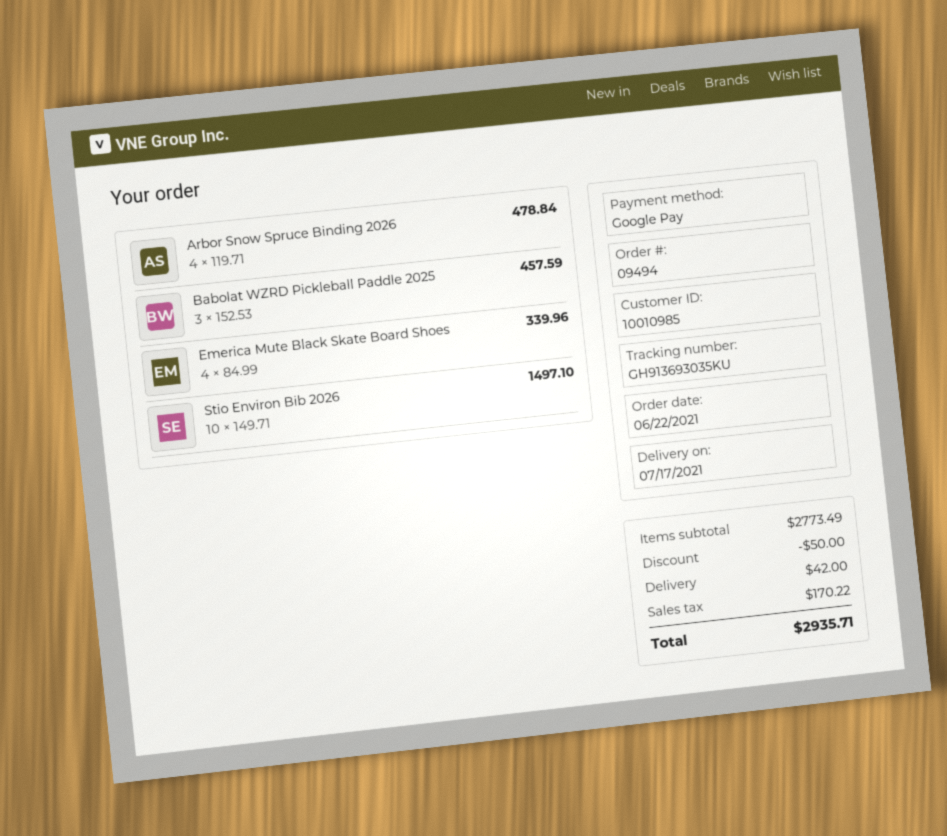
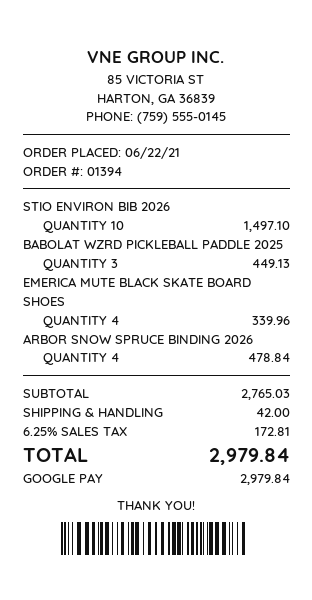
order number: 09494 -> 01394
Babolat WZRD Pickleball Paddle 2025: 3 for 457.59 -> 3 for 449.13
subtotal: 2773.49 -> 2765.03
discount: 50.00 -> none
tax: 170.22 -> 172.81
total: 2935.71 -> 2979.84

